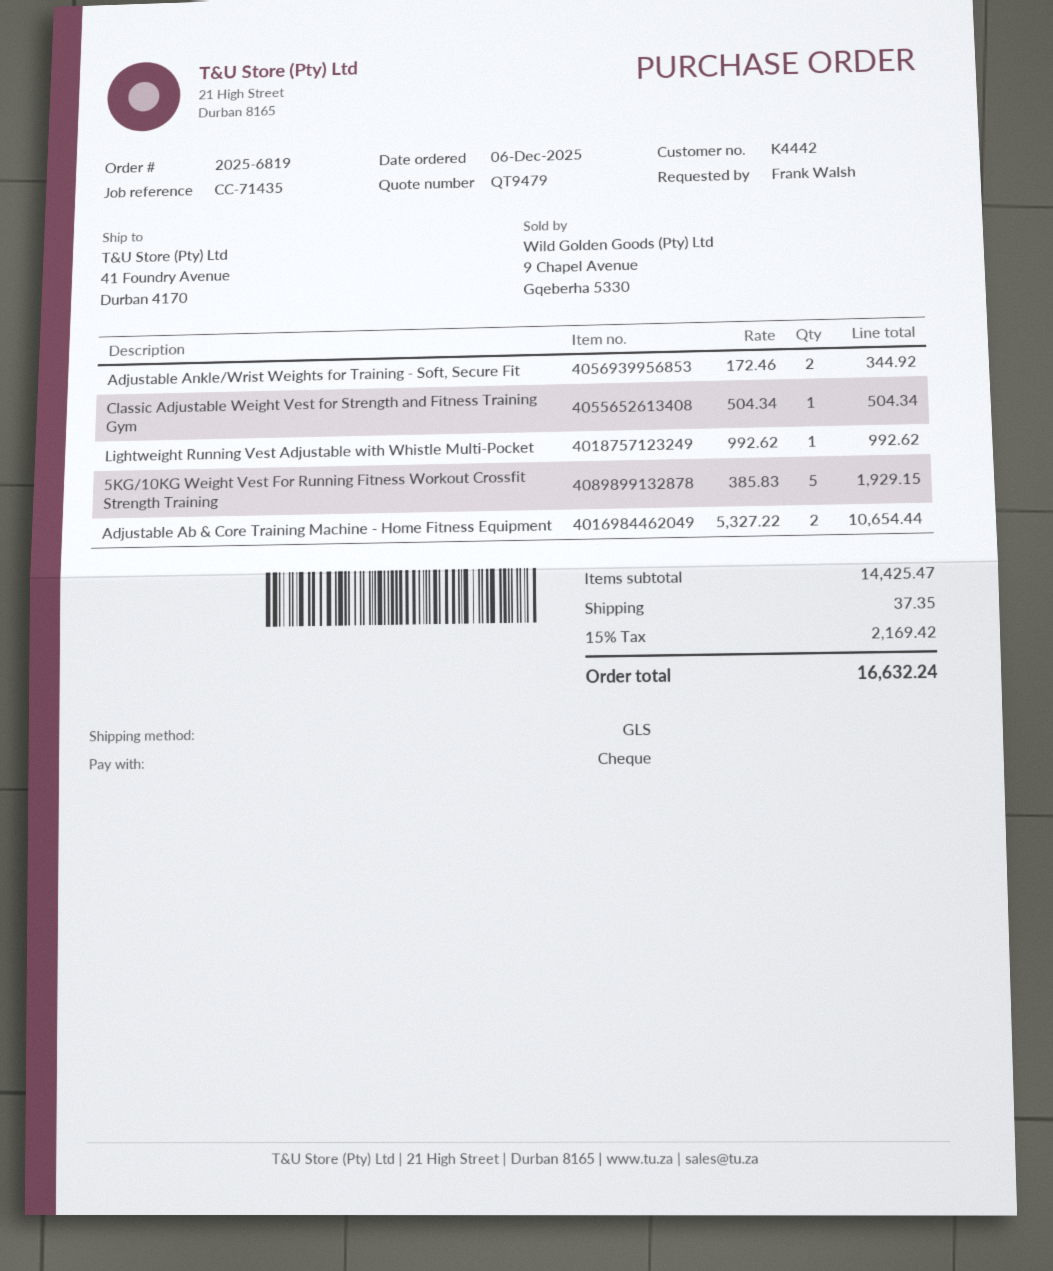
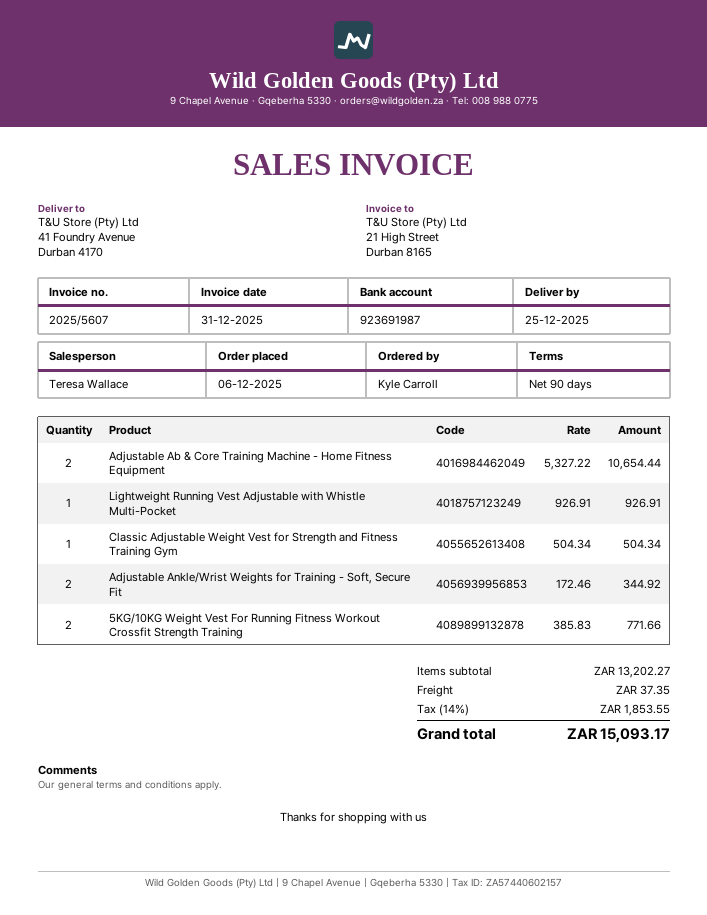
ordered by: Frank Walsh -> Kyle Carroll
Lightweight Running Vest Adjustable with Whistle Multi-Pocket: 1 x 992.62 = 992.62 -> 1 x 926.91 = 926.91
5KG/10KG Weight Vest For Running Fitness Workout Crossfit Strength Training: 5 x 385.83 = 1929.15 -> 2 x 385.83 = 771.66
subtotal: 14425.47 -> 13202.27
tax: 15% = 2169.42 -> 14% = 1853.55
total: 16632.24 -> 15093.17

